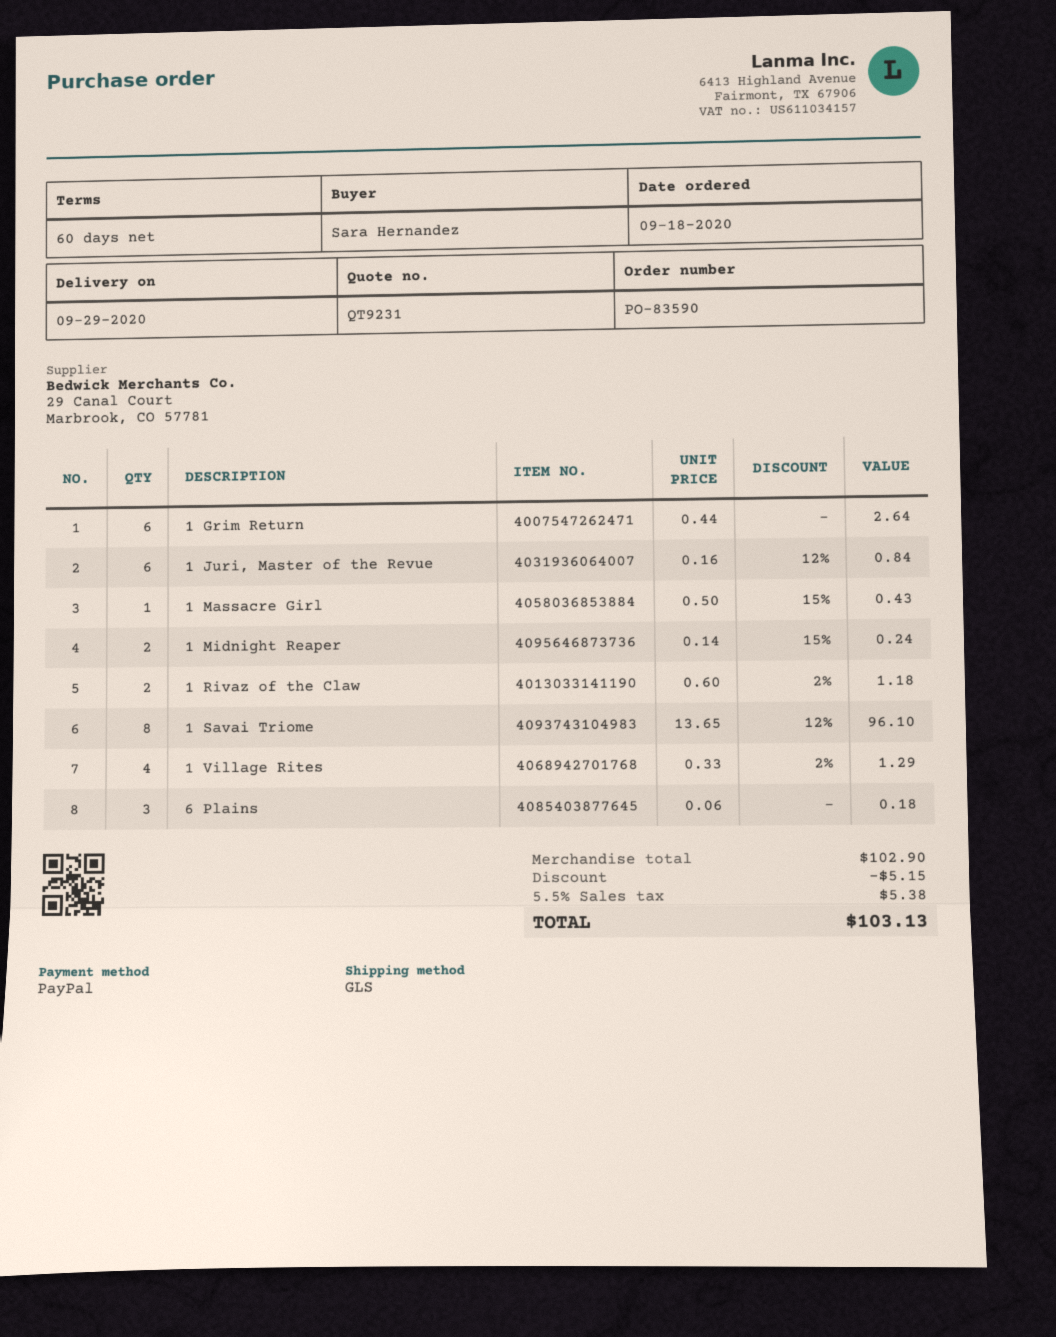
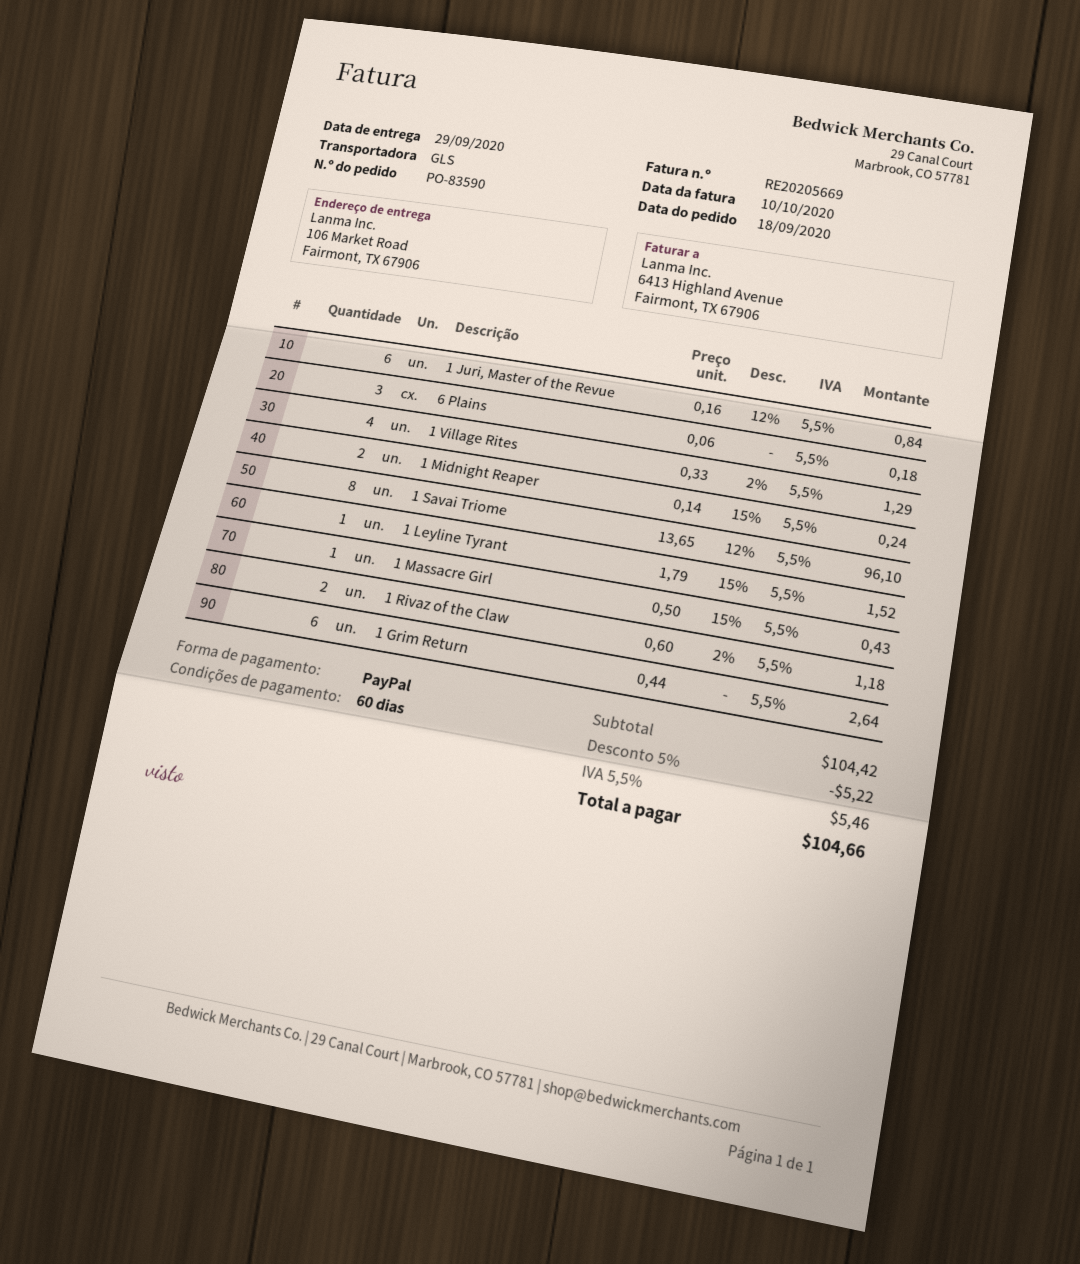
1 Leyline Tyrant: none -> 1 x 1.79 - 15% = 1.52
subtotal: 102.90 -> 104.42
discount: 5.15 -> 5.22
tax: 5.5% = 5.38 -> 5.5% = 5.46
total: 103.13 -> 104.66

